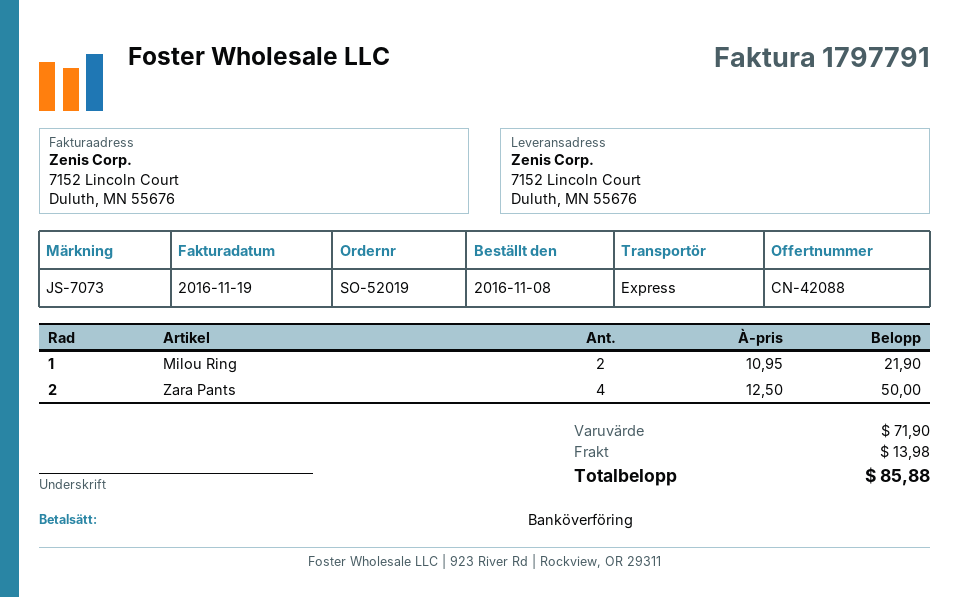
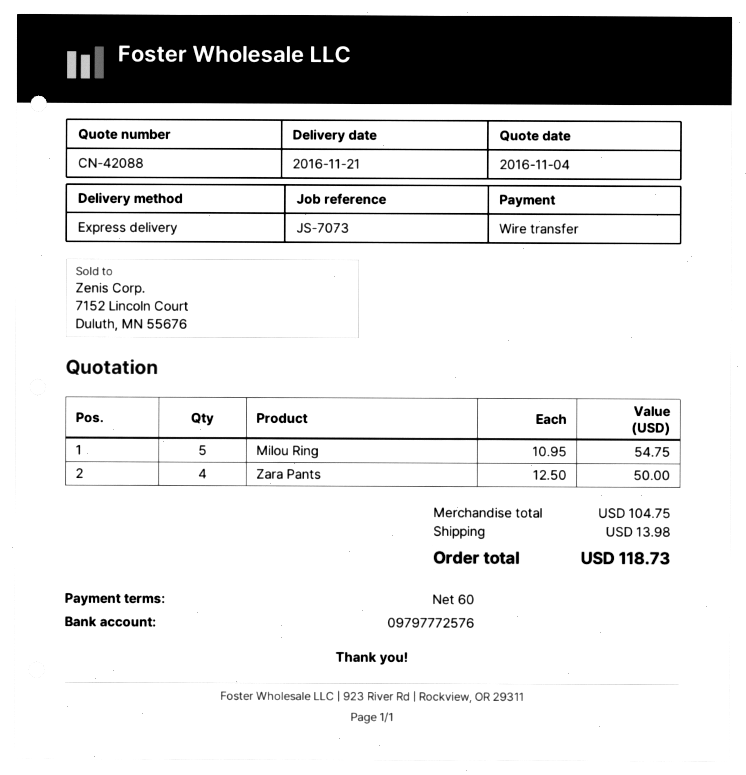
Milou Ring: 2 x 10.95 = 21.90 -> 5 x 10.95 = 54.75
subtotal: 71.90 -> 104.75
total: 85.88 -> 118.73

